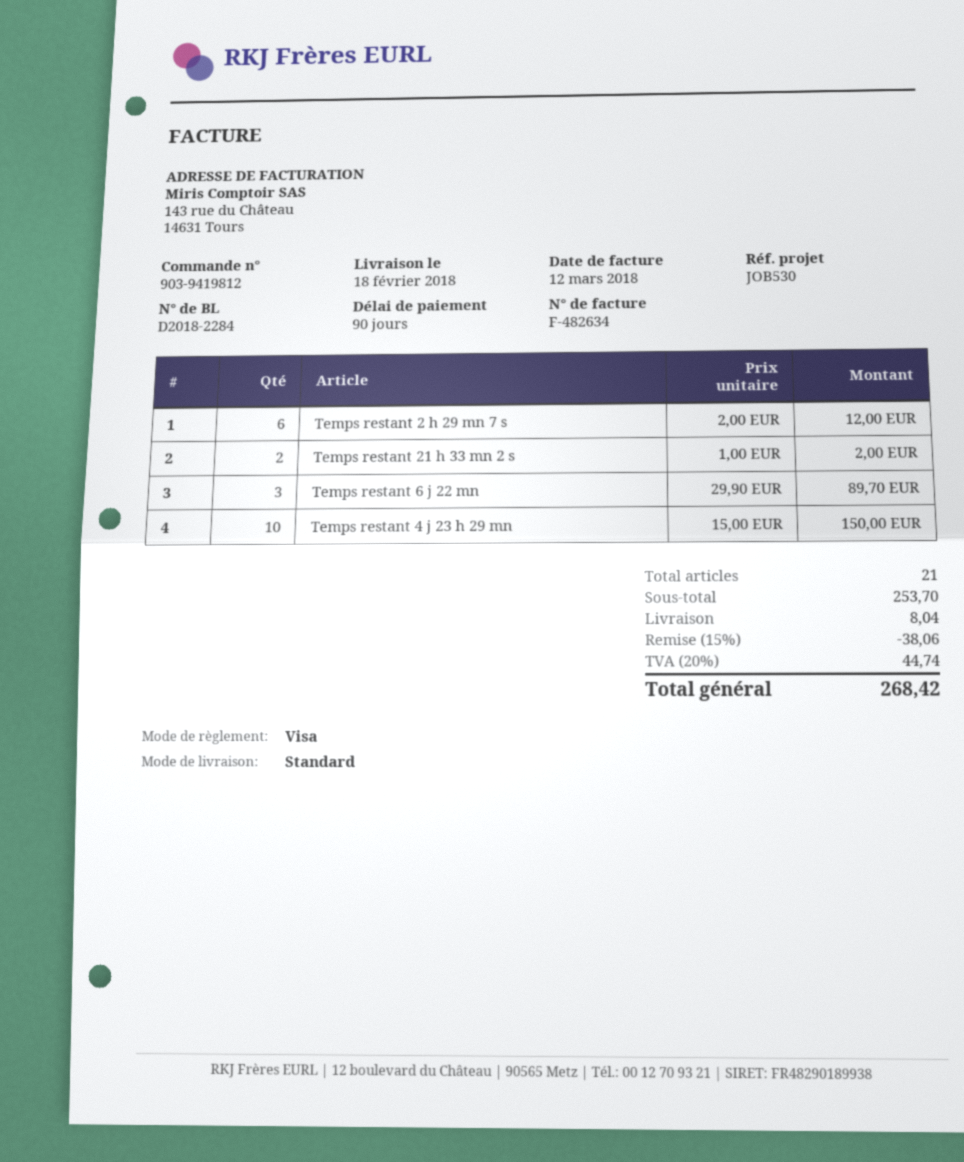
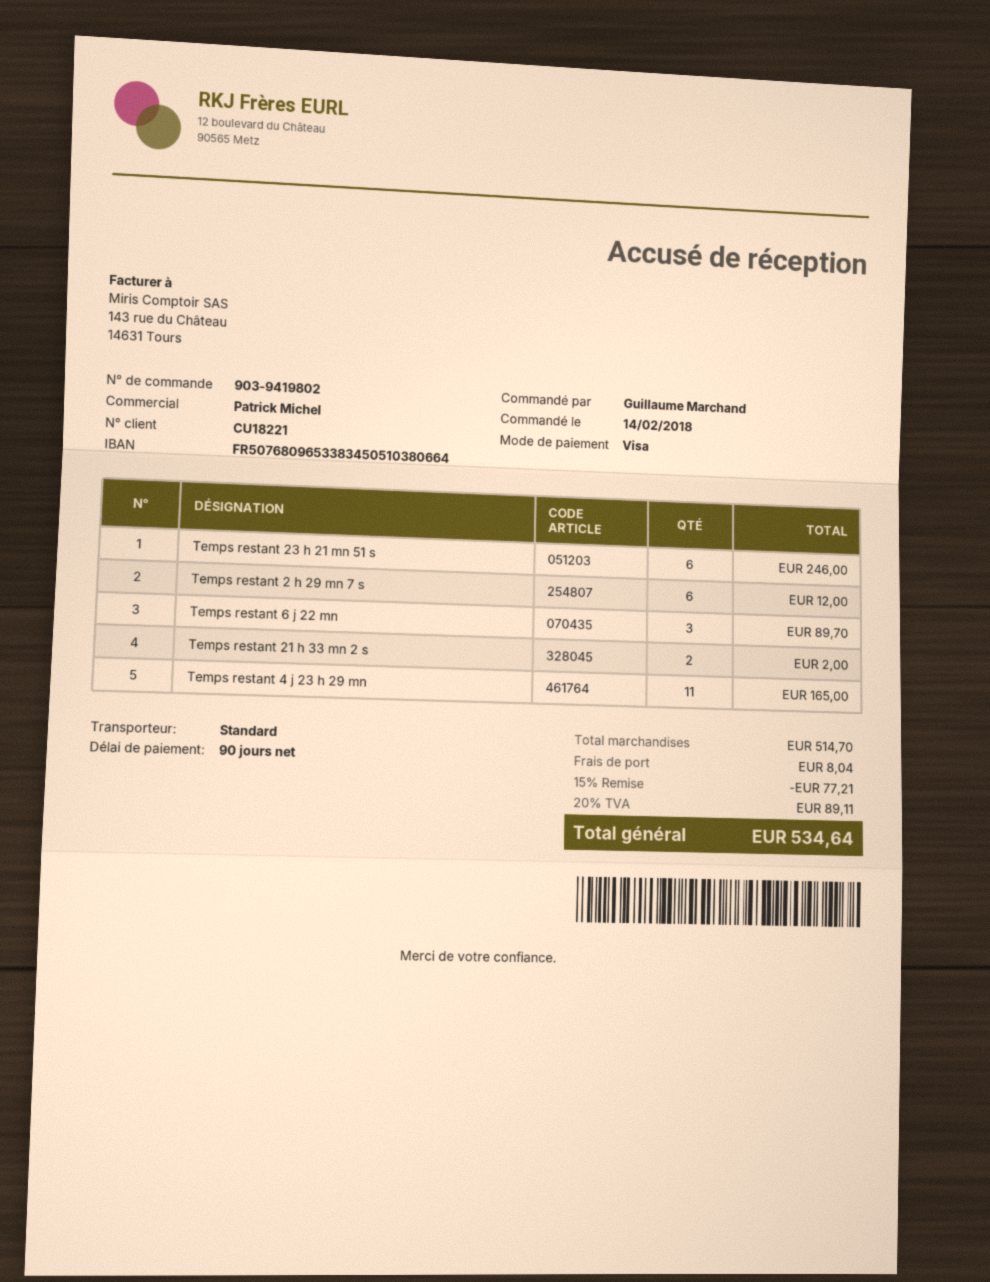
order number: 903-9419812 -> 903-9419802
Temps restant 4 j 23 h 29 mn: 10 for 150.00 -> 11 for 165.00
Temps restant 23 h 21 mn 51 s: none -> 6 for 246.00
subtotal: 253.70 -> 514.70
discount: 15% = 38.06 -> 15% = 77.21
tax: 20% = 44.74 -> 20% = 89.11
total: 268.42 -> 534.64

